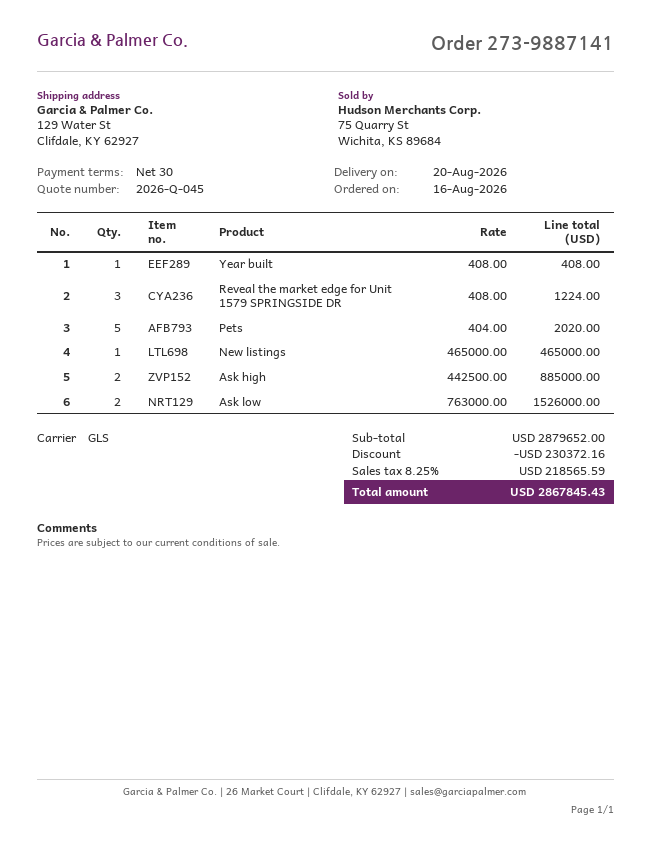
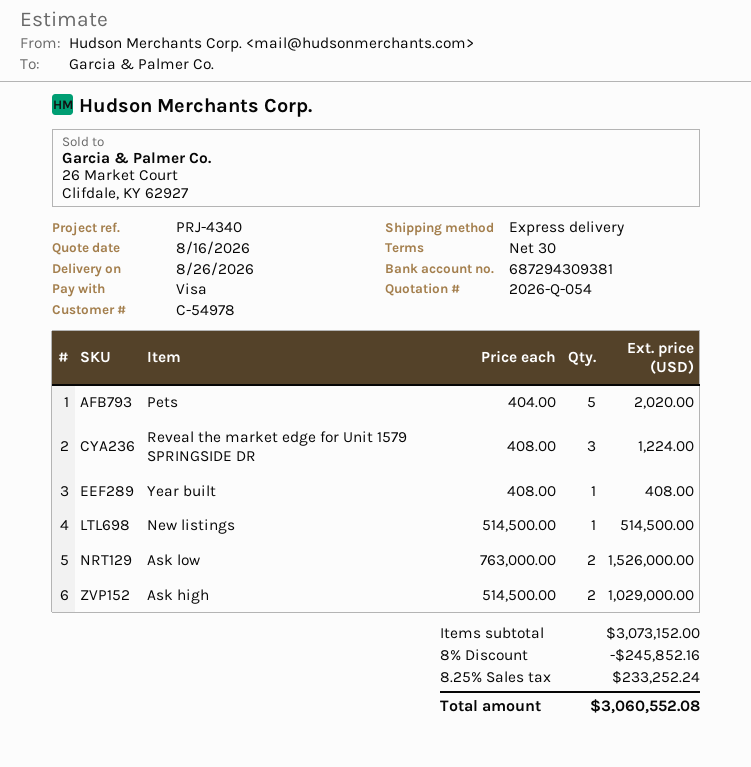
quote number: 2026-Q-045 -> 2026-Q-054
delivery date: 2026-08-20 -> 2026-08-26
shipping method: GLS -> express
New listings: 1 x 465000.00 = 465000.00 -> 1 x 514500.00 = 514500.00
Ask high: 2 x 442500.00 = 885000.00 -> 2 x 514500.00 = 1029000.00
subtotal: 2879652.00 -> 3073152.00
discount: 230372.16 -> 245852.16
tax: 8.25% = 218565.59 -> 8.25% = 233252.24
total: 2867845.43 -> 3060552.08

